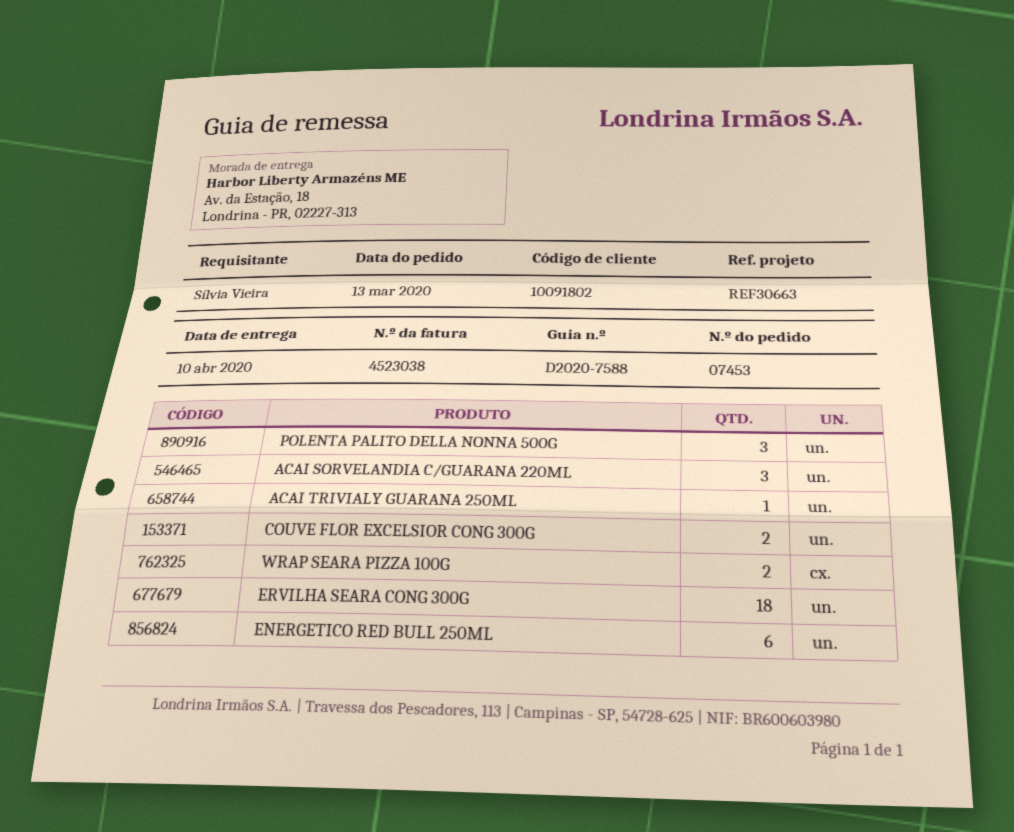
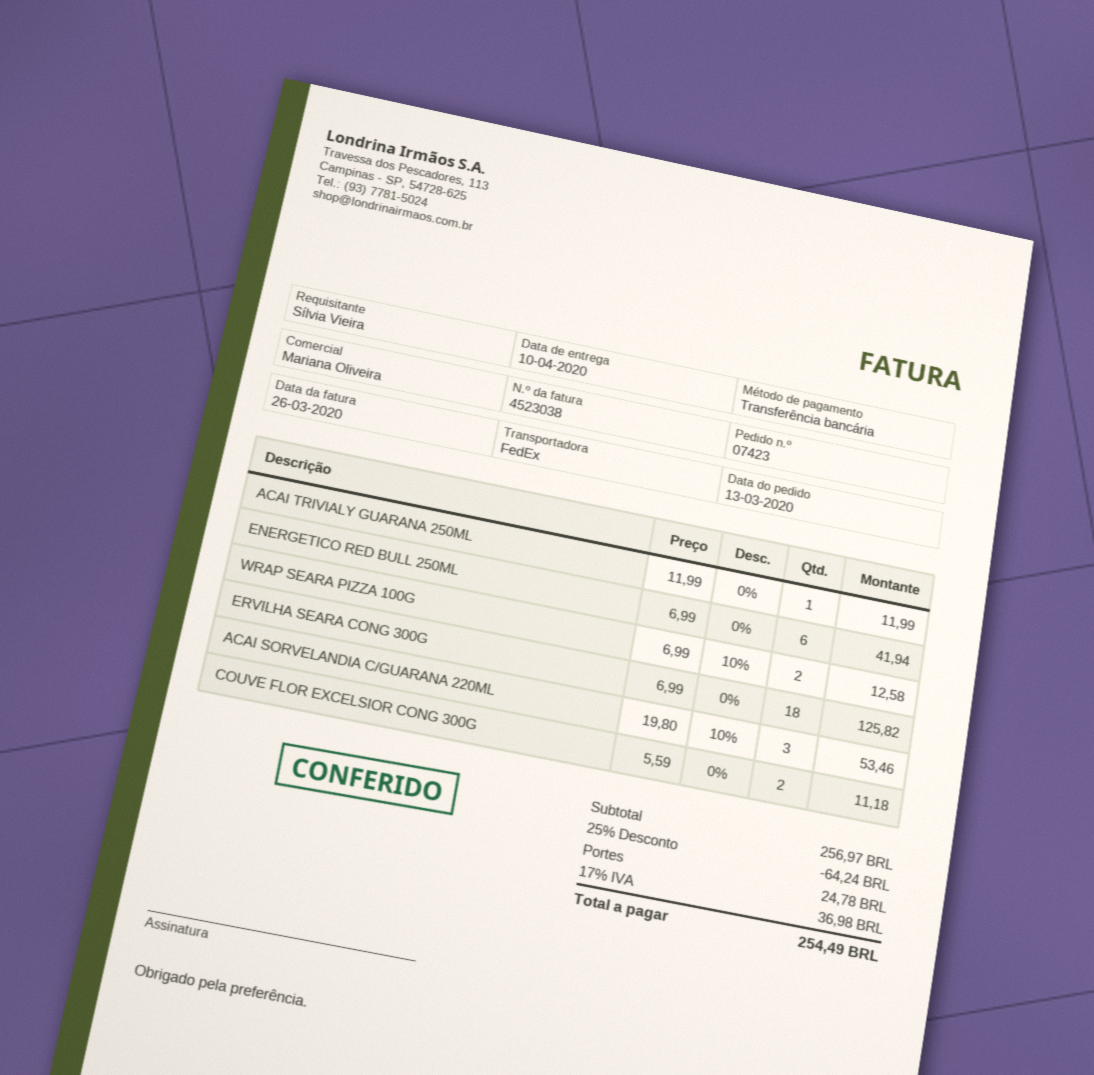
order number: 07453 -> 07423
POLENTA PALITO DELLA NONNA 500G: 3 -> none

